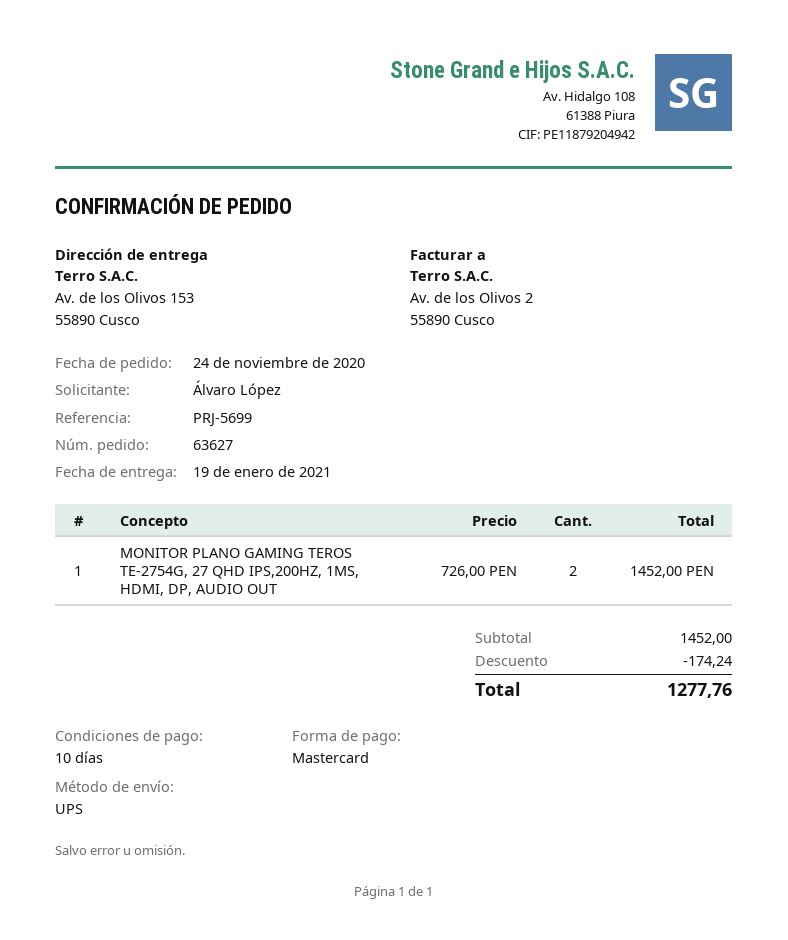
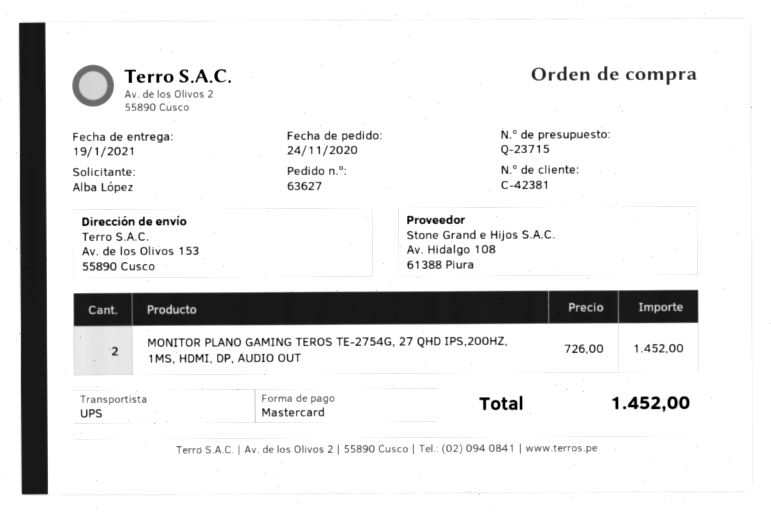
ordered by: Álvaro López -> Alba López
discount: 174.24 -> none
total: 1277.76 -> 1452.00

